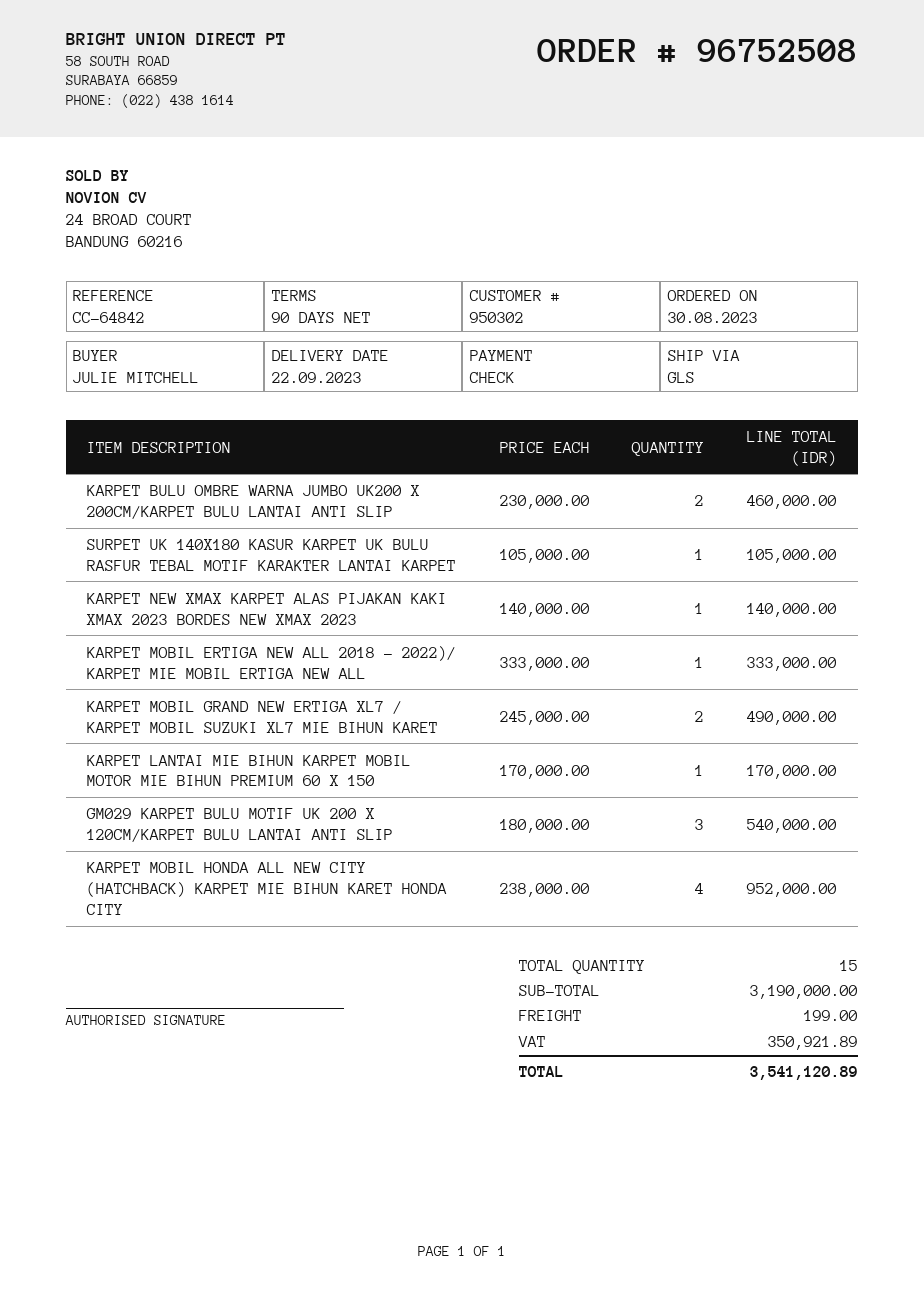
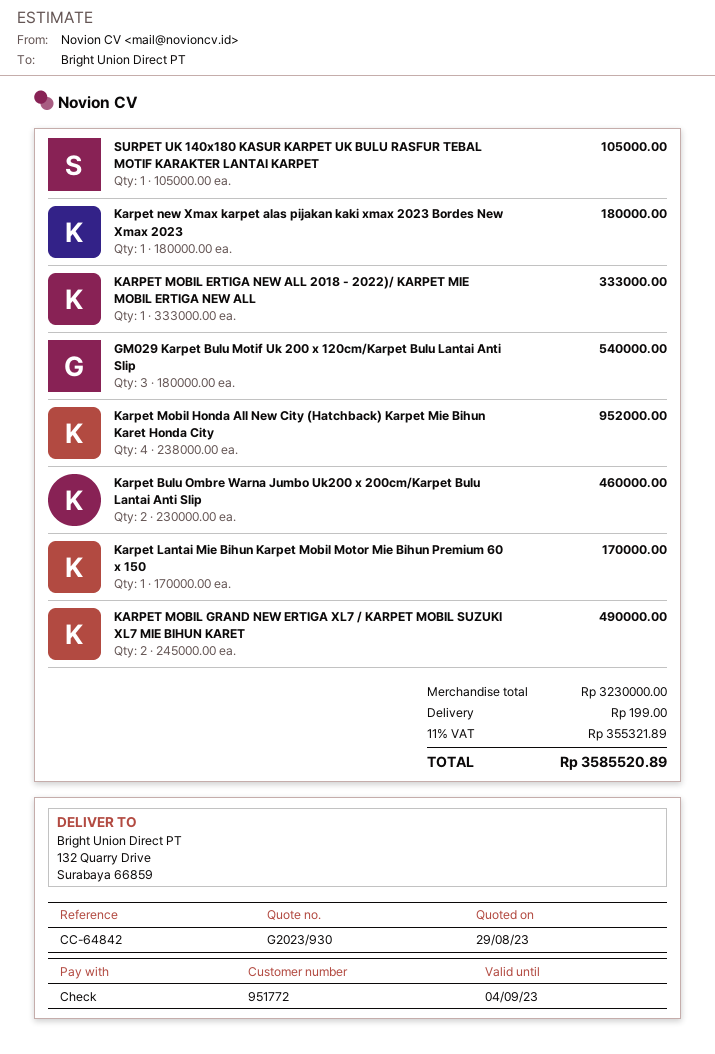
customer number: 950302 -> 951772
KARPET NEW XMAX KARPET ALAS PIJAKAN KAKI XMAX 2023 BORDES NEW XMAX 2023: 1 x 140000.00 = 140000.00 -> 1 x 180000.00 = 180000.00
subtotal: 3190000.00 -> 3230000.00
tax: 350921.89 -> 355321.89
total: 3541120.89 -> 3585520.89

